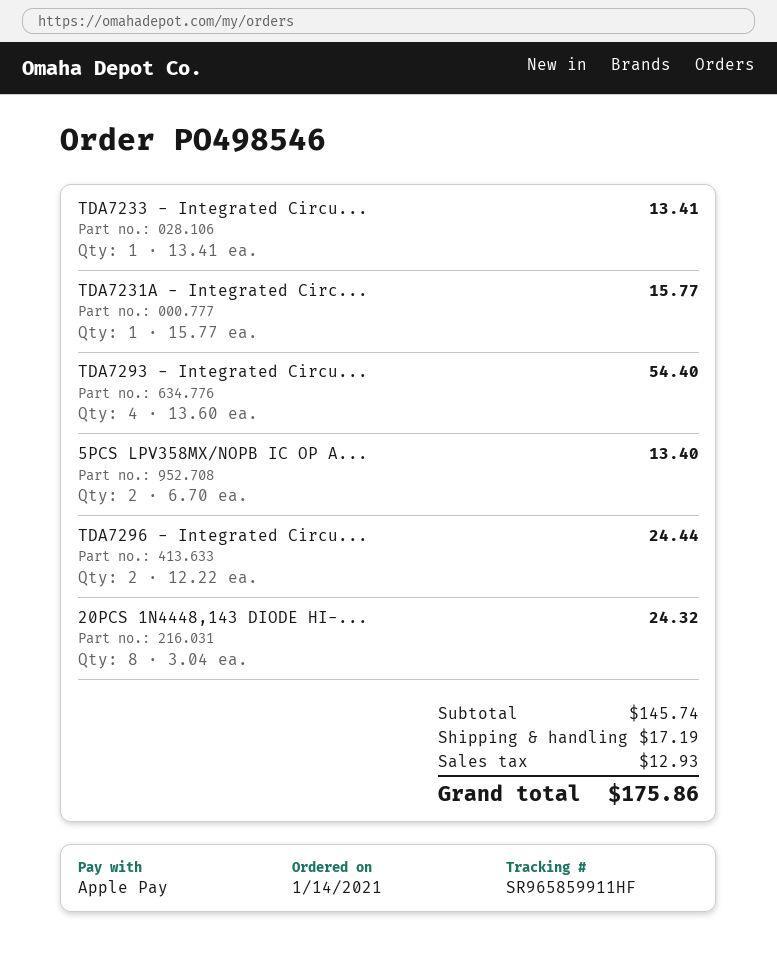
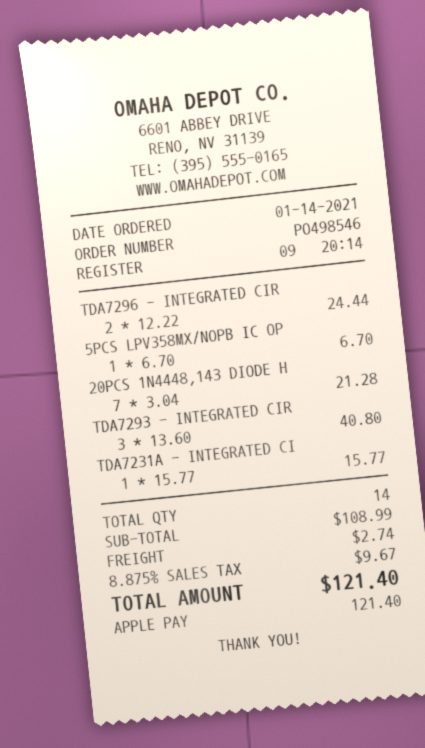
TDA7233 - Integrated Circu...: 1 x 13.41 = 13.41 -> none
TDA7293 - Integrated Circu...: 4 x 13.60 = 54.40 -> 3 x 13.60 = 40.80
5PCS LPV358MX/NOPB IC OP A...: 2 x 6.70 = 13.40 -> 1 x 6.70 = 6.70
20PCS 1N4448,143 DIODE HI-...: 8 x 3.04 = 24.32 -> 7 x 3.04 = 21.28
subtotal: 145.74 -> 108.99
shipping: 17.19 -> 2.74
tax: 12.93 -> 9.67
total: 175.86 -> 121.40

